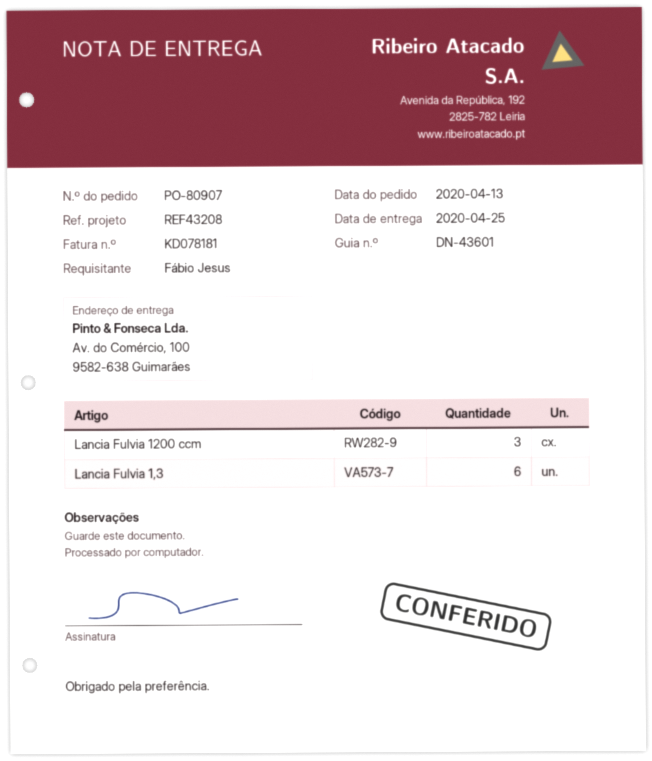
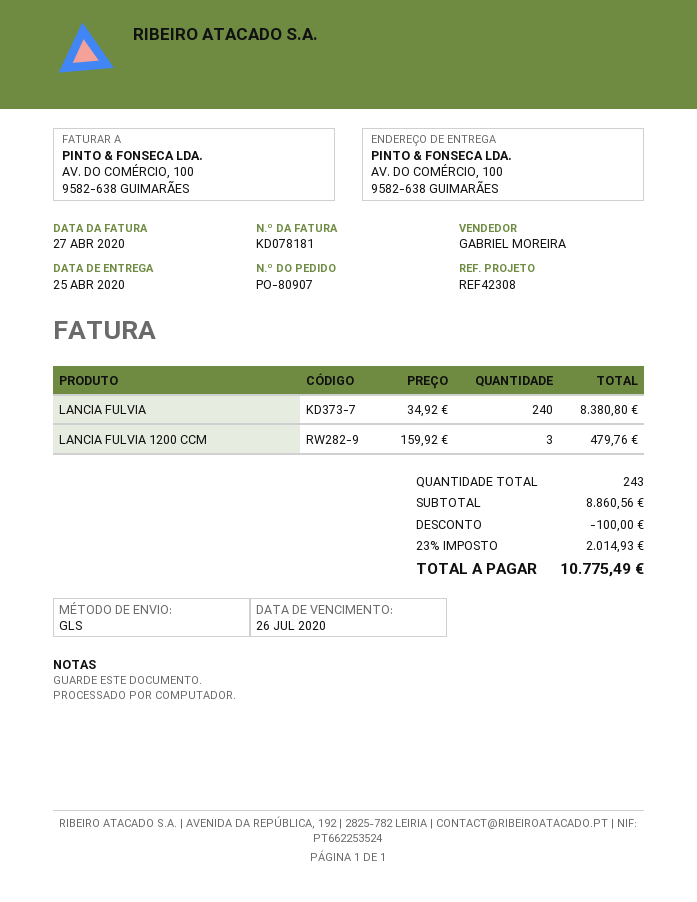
reference: REF43208 -> REF42308
Lancia Fulvia 1,3: 6 -> none
LANCIA FULVIA: none -> 240

